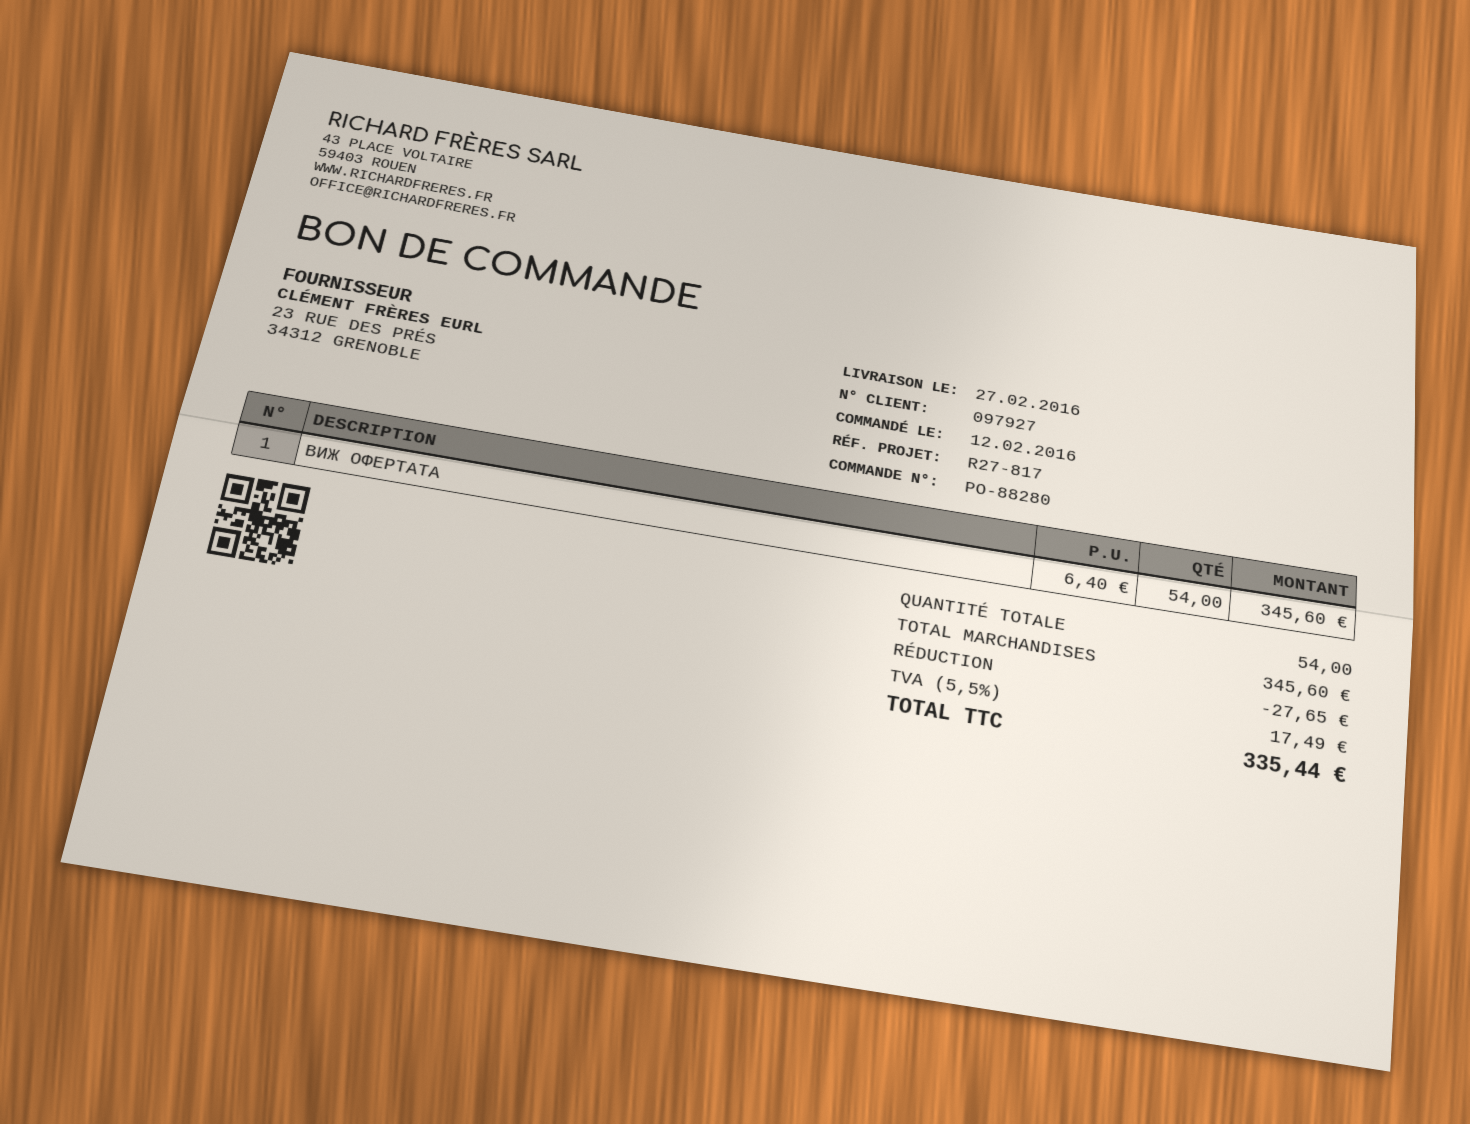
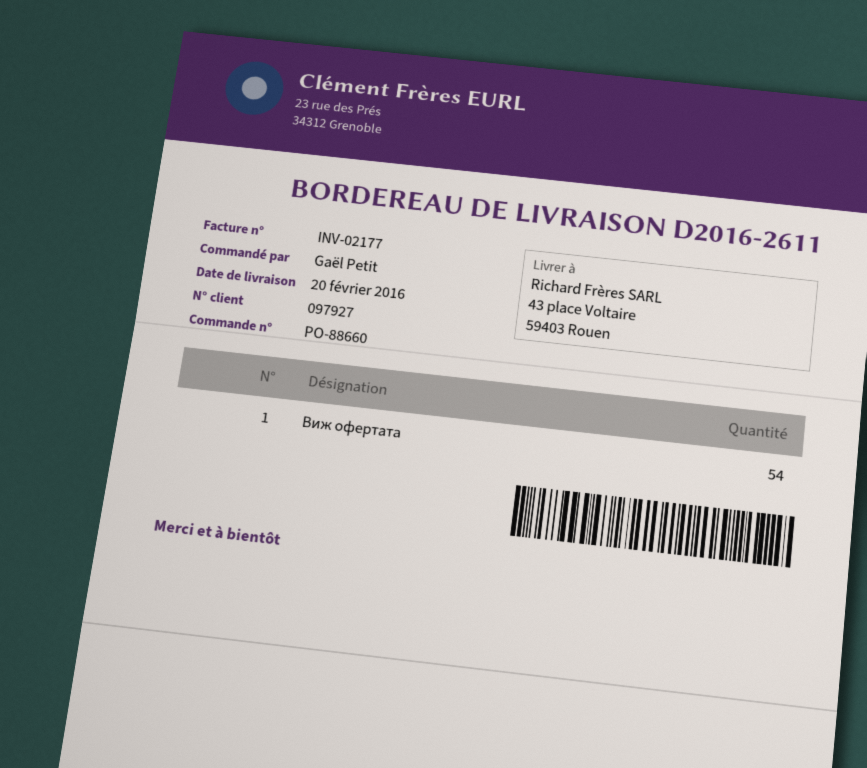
order number: PO-88280 -> PO-88660
delivery date: 2016-02-27 -> 2016-02-20

